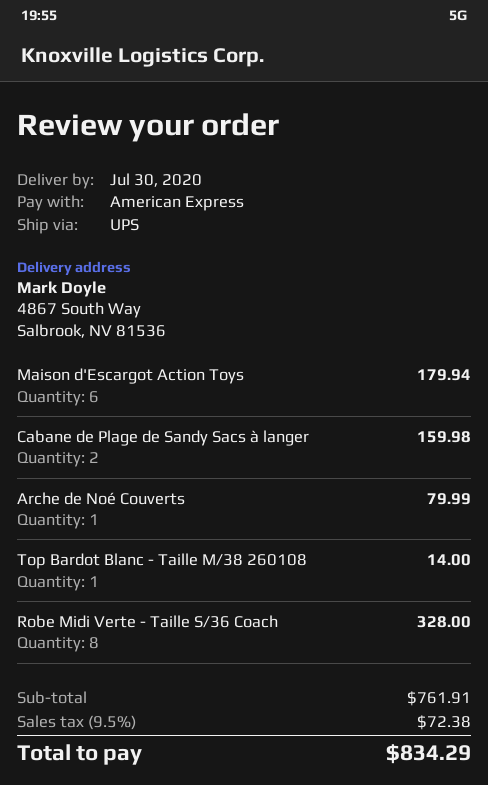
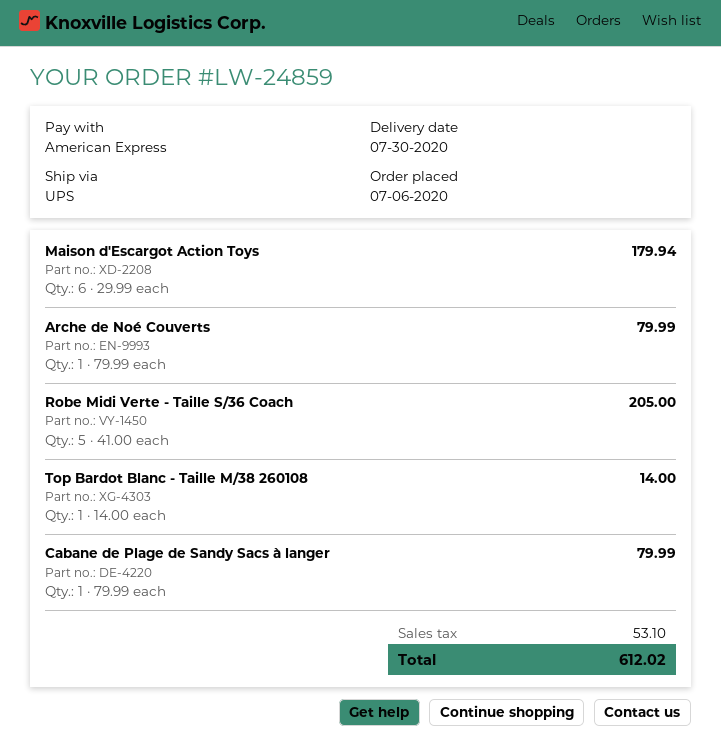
Cabane de Plage de Sandy Sacs à langer: 2 for 159.98 -> 1 for 79.99
Robe Midi Verte - Taille S/36 Coach: 8 for 328.00 -> 5 for 205.00
tax: 72.38 -> 53.10
total: 834.29 -> 612.02

